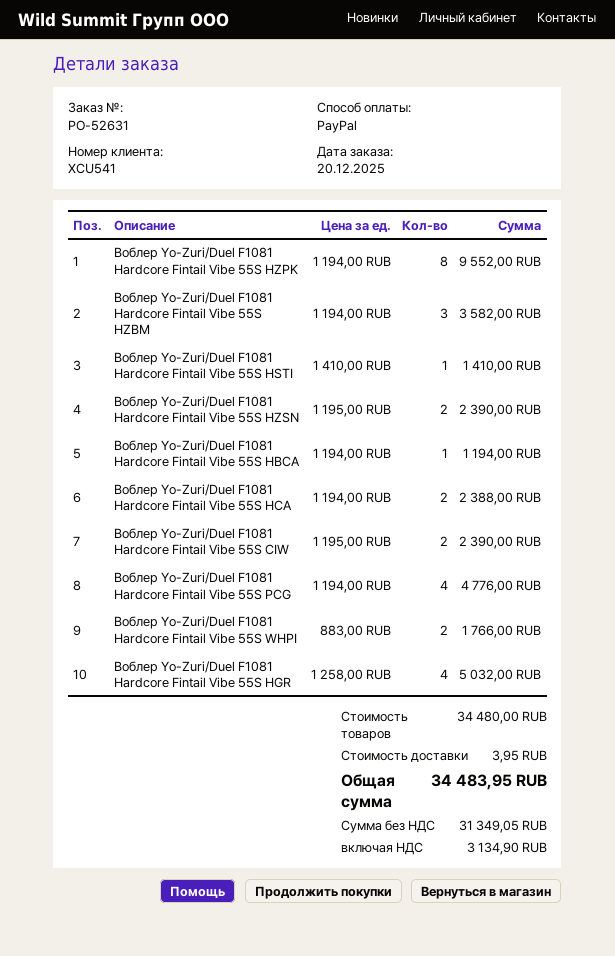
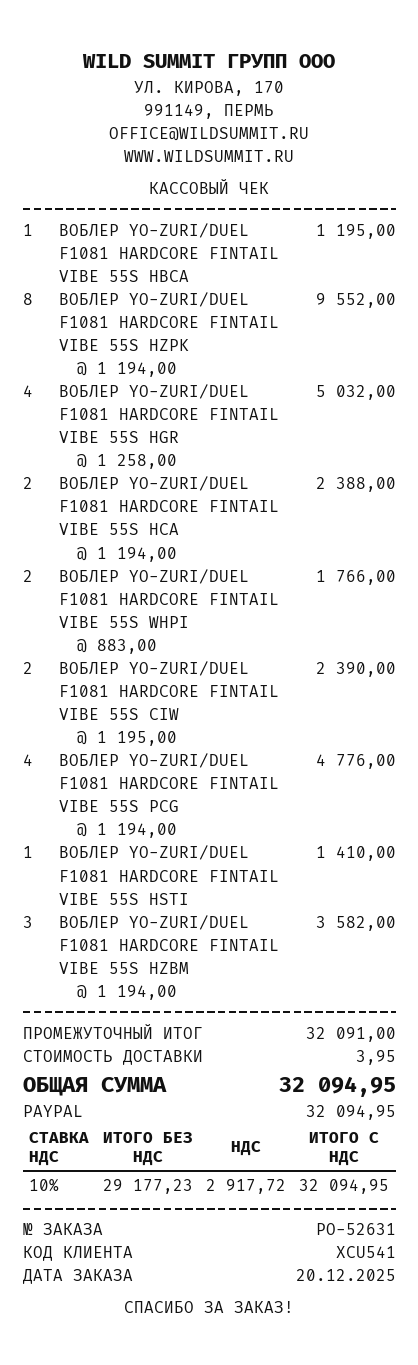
Воблер Yo-Zuri/Duel F1081 Hardcore Fintail Vibe 55S HZSN: 2 x 1195.00 = 2390.00 -> none
Воблер Yo-Zuri/Duel F1081 Hardcore Fintail Vibe 55S HBCA: 1 x 1194.00 = 1194.00 -> 1 x 1195.00 = 1195.00
subtotal: 34480.00 -> 32091.00
net: 31349.05 -> 29177.23
tax: 3134.90 -> 2917.72
total: 34483.95 -> 32094.95

